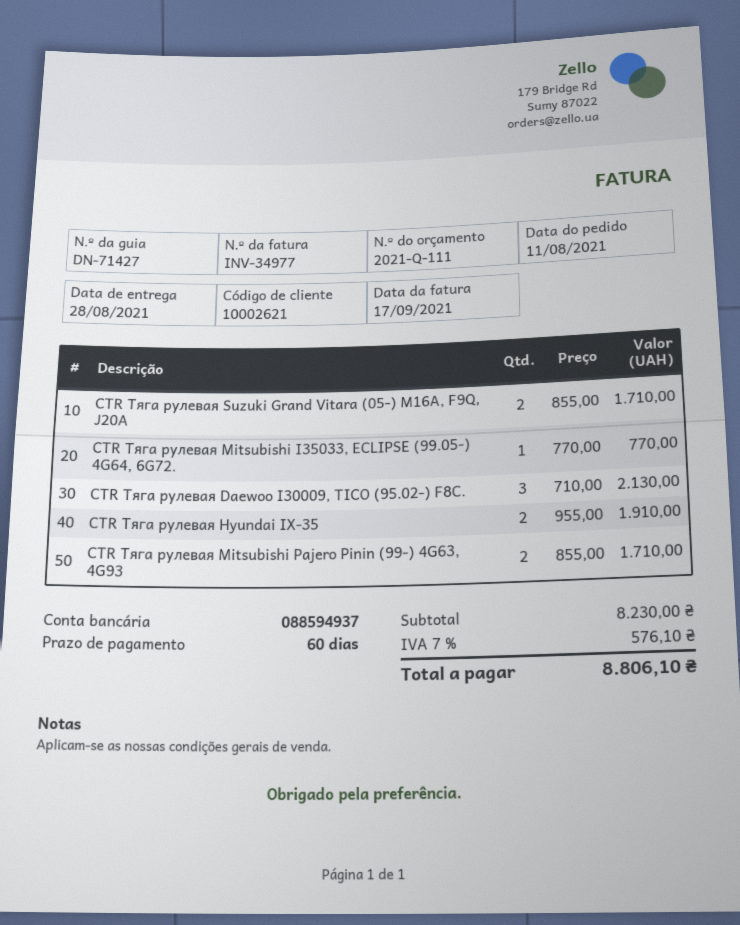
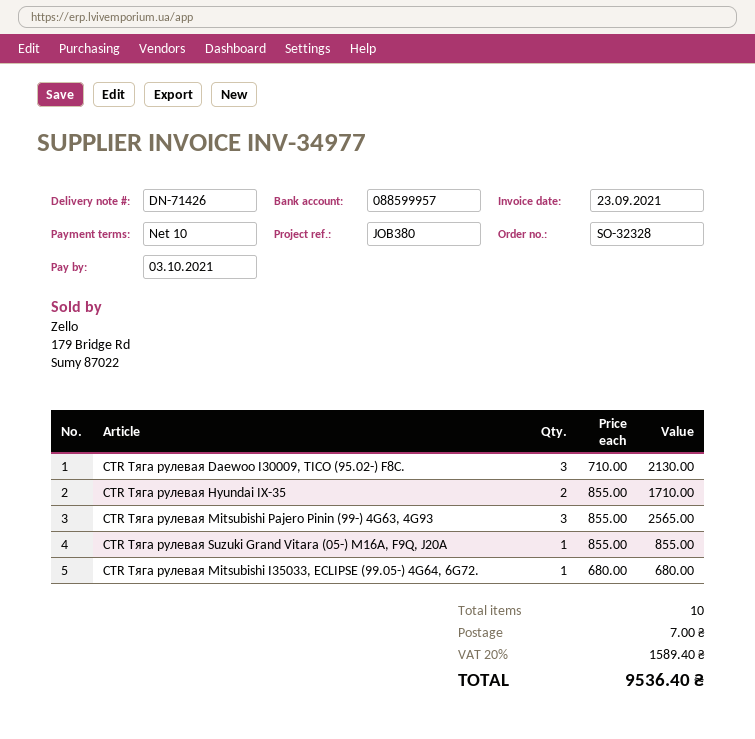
delivery note number: DN-71427 -> DN-71426
invoice date: 2021-09-17 -> 2021-09-23
payment terms: 60 days -> 10 days
bank account: 088594937 -> 088599957
CTR Тяга рулевая Suzuki Grand Vitara (05-) M16A, F9Q, J20A: 2 x 855.00 = 1710.00 -> 1 x 855.00 = 855.00
CTR Тяга рулевая Mitsubishi I35033, ECLIPSE (99.05-) 4G64, 6G72.: 1 x 770.00 = 770.00 -> 1 x 680.00 = 680.00
CTR Тяга рулевая Hyundai IX-35: 2 x 955.00 = 1910.00 -> 2 x 855.00 = 1710.00
CTR Тяга рулевая Mitsubishi Pajero Pinin (99-) 4G63, 4G93: 2 x 855.00 = 1710.00 -> 3 x 855.00 = 2565.00
shipping: none -> 7.00
tax: 7% = 576.10 -> 20% = 1589.40
total: 8806.10 -> 9536.40

